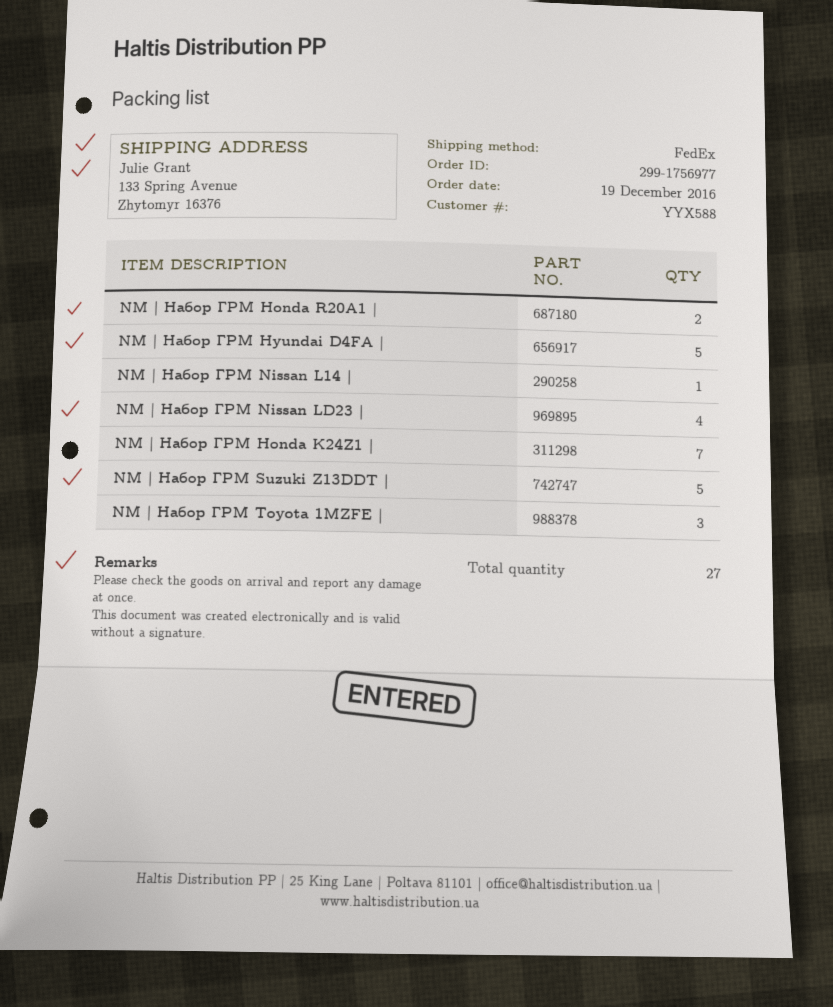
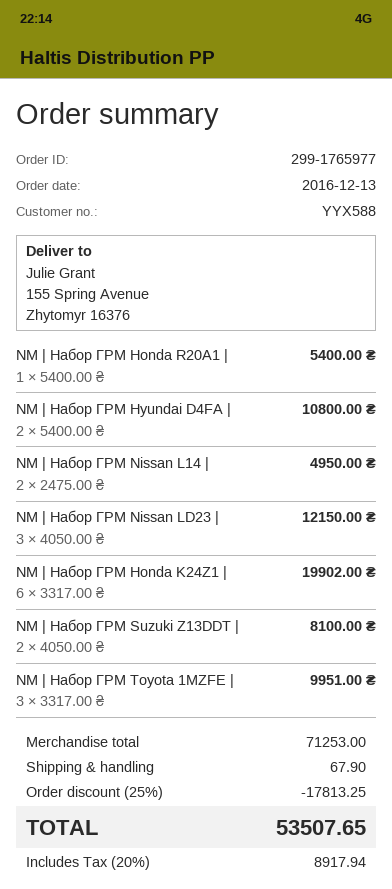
order number: 299-1756977 -> 299-1765977
order date: 2016-12-19 -> 2016-12-13
ship to: 133 Spring Avenue, Zhytomyr 16376 -> 155 Spring Avenue, Zhytomyr 16376
NM | Набор ГРМ Honda R20A1 |: 2 -> 1
NM | Набор ГРМ Hyundai D4FA |: 5 -> 2
NM | Набор ГРМ Nissan L14 |: 1 -> 2
NM | Набор ГРМ Nissan LD23 |: 4 -> 3
NM | Набор ГРМ Honda K24Z1 |: 7 -> 6
NM | Набор ГРМ Suzuki Z13DDT |: 5 -> 2

